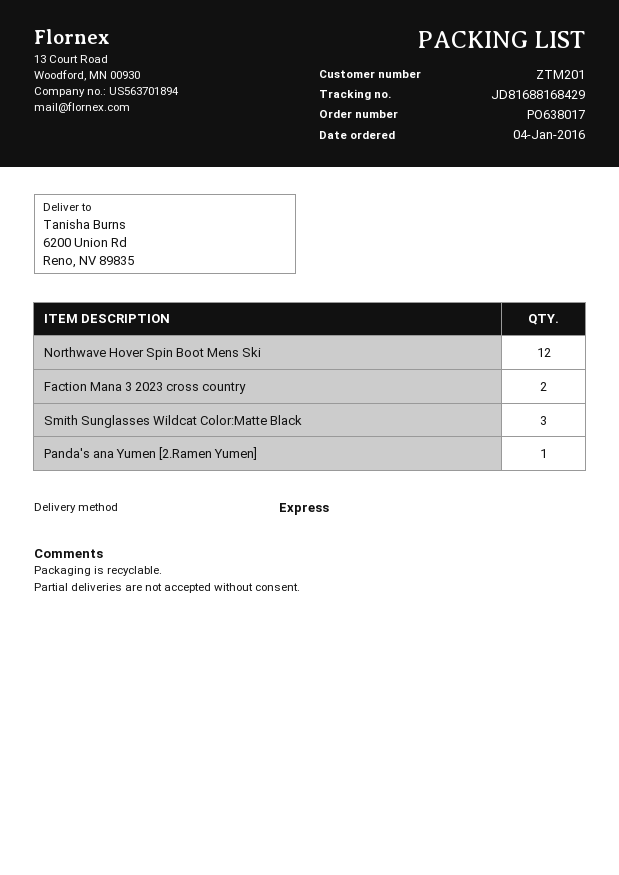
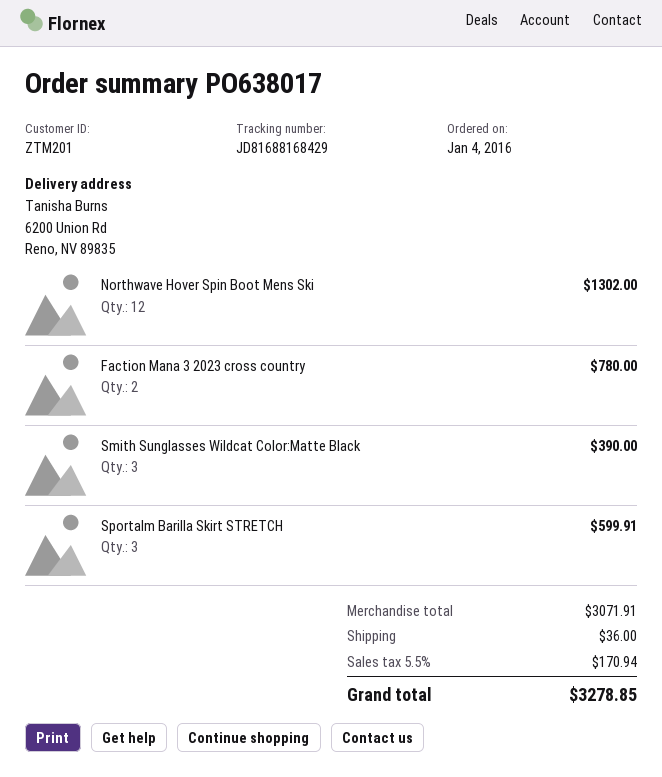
Panda's ana Yumen [2.Ramen Yumen]: 1 -> none
Sportalm Barilla Skirt STRETCH: none -> 3

